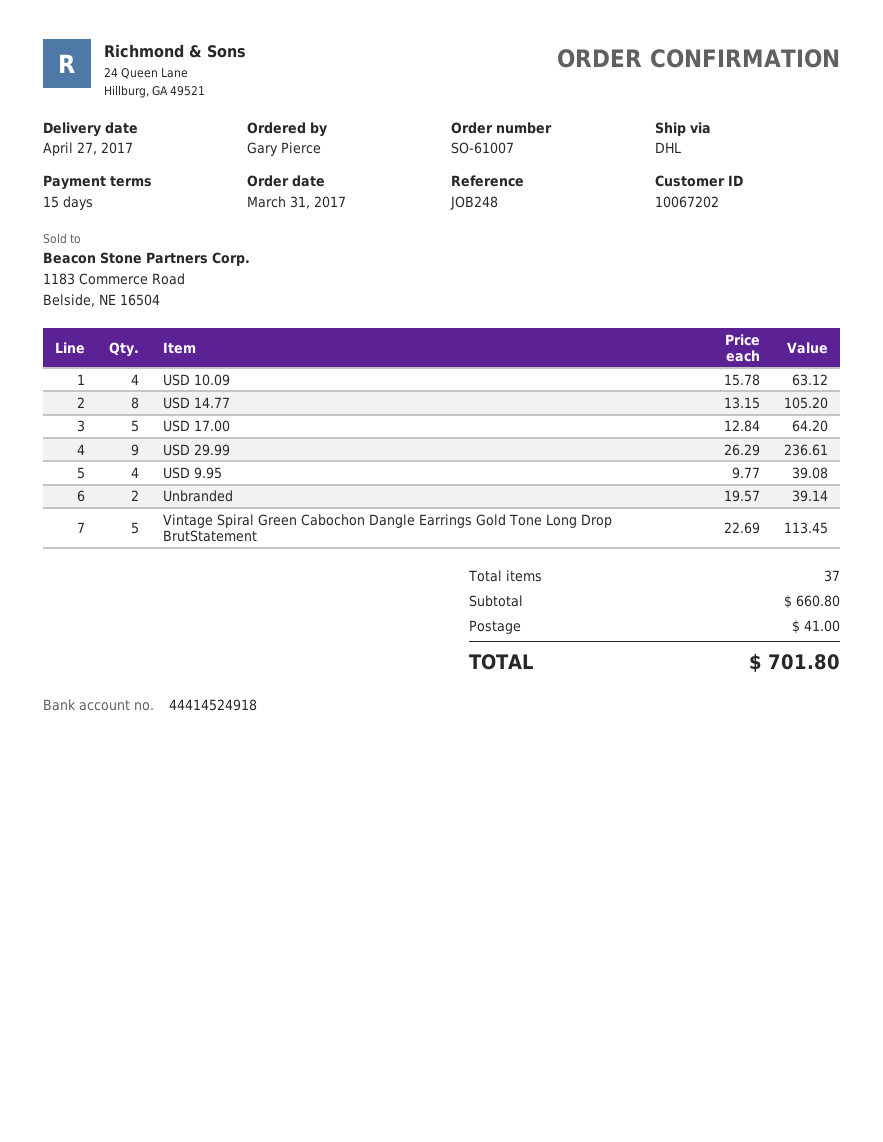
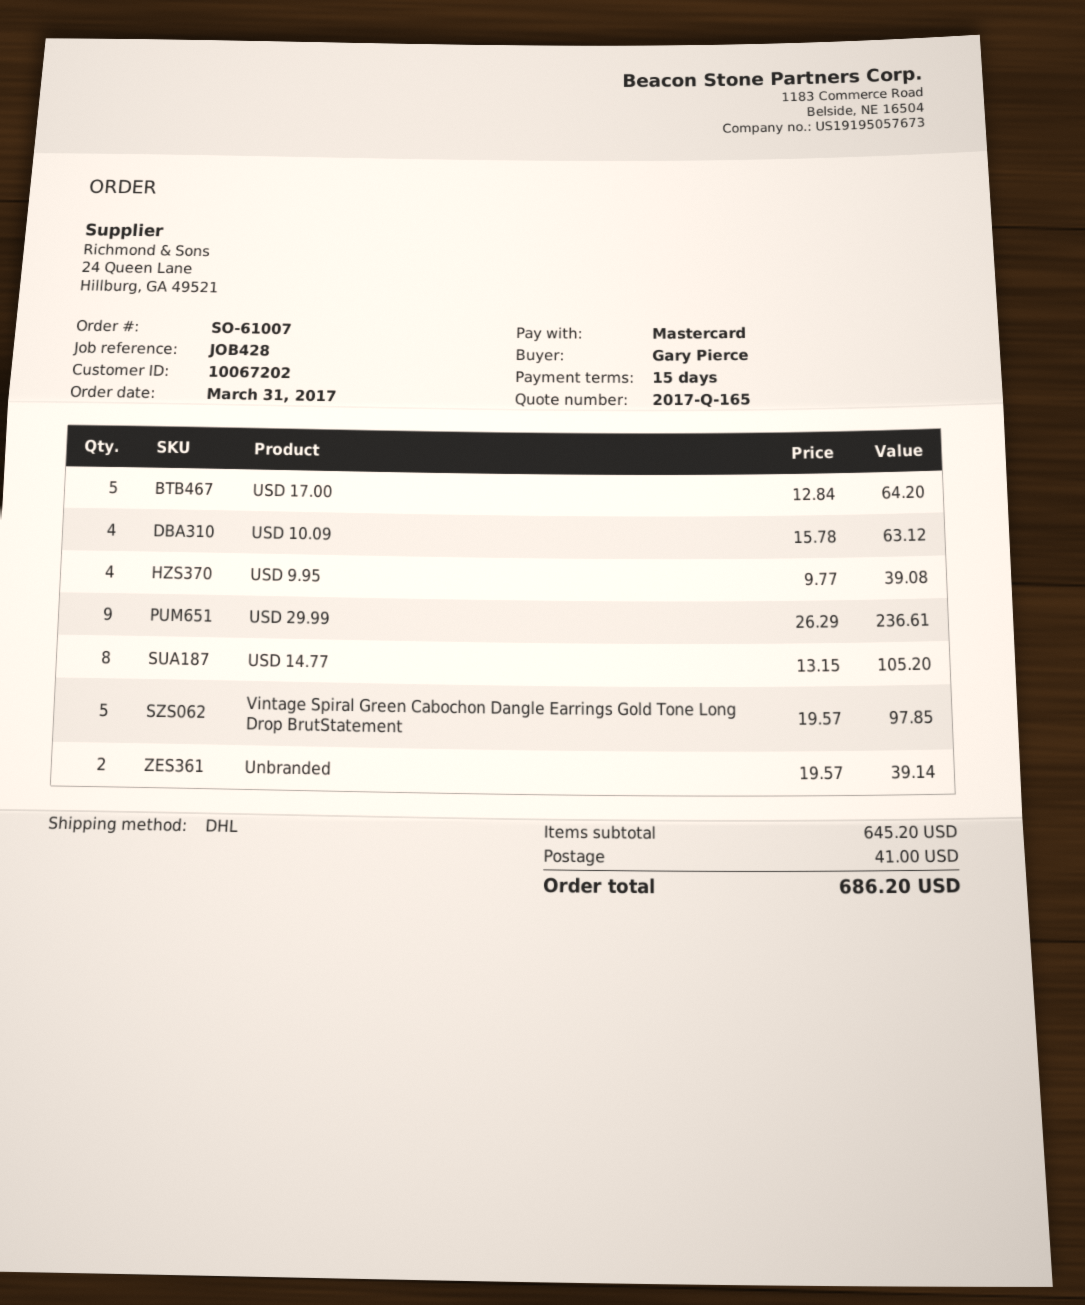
reference: JOB248 -> JOB428
Vintage Spiral Green Cabochon Dangle Earrings Gold Tone Long Drop BrutStatement: 5 x 22.69 = 113.45 -> 5 x 19.57 = 97.85
subtotal: 660.80 -> 645.20
total: 701.80 -> 686.20

